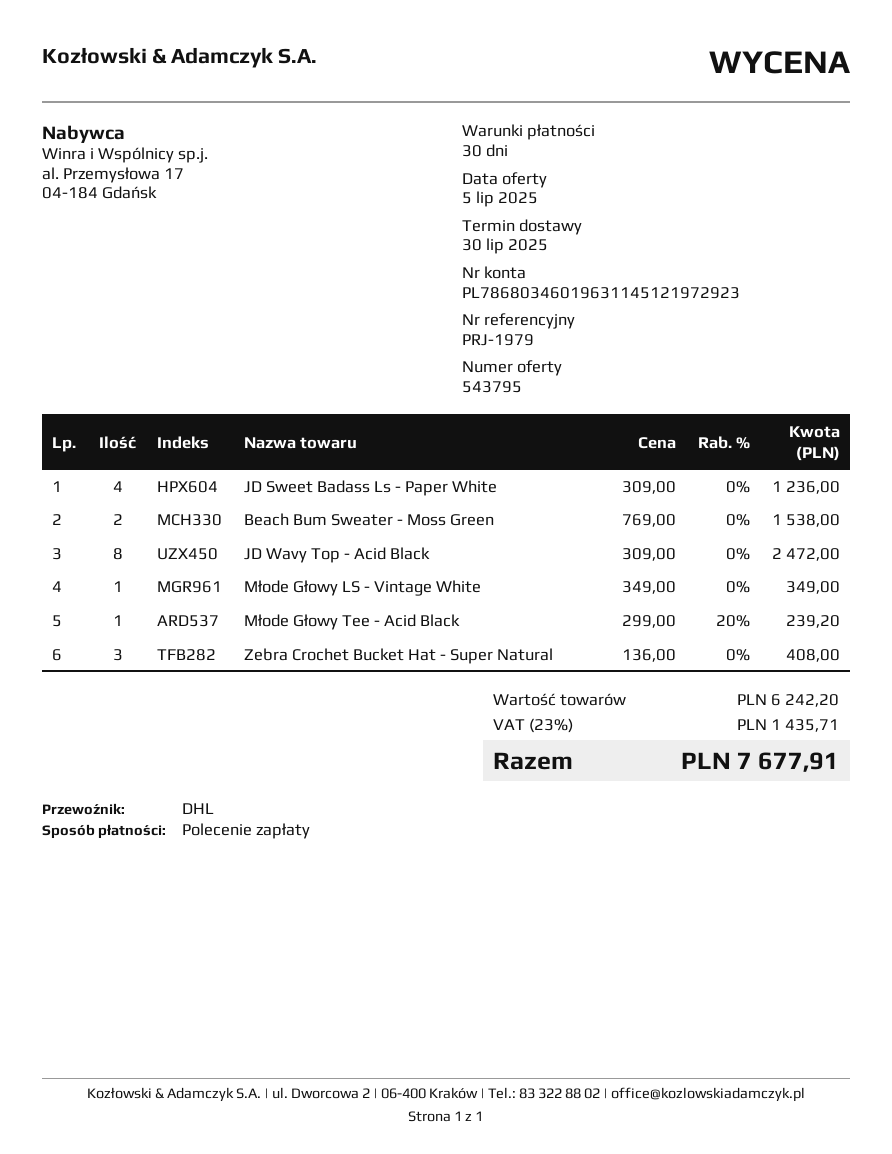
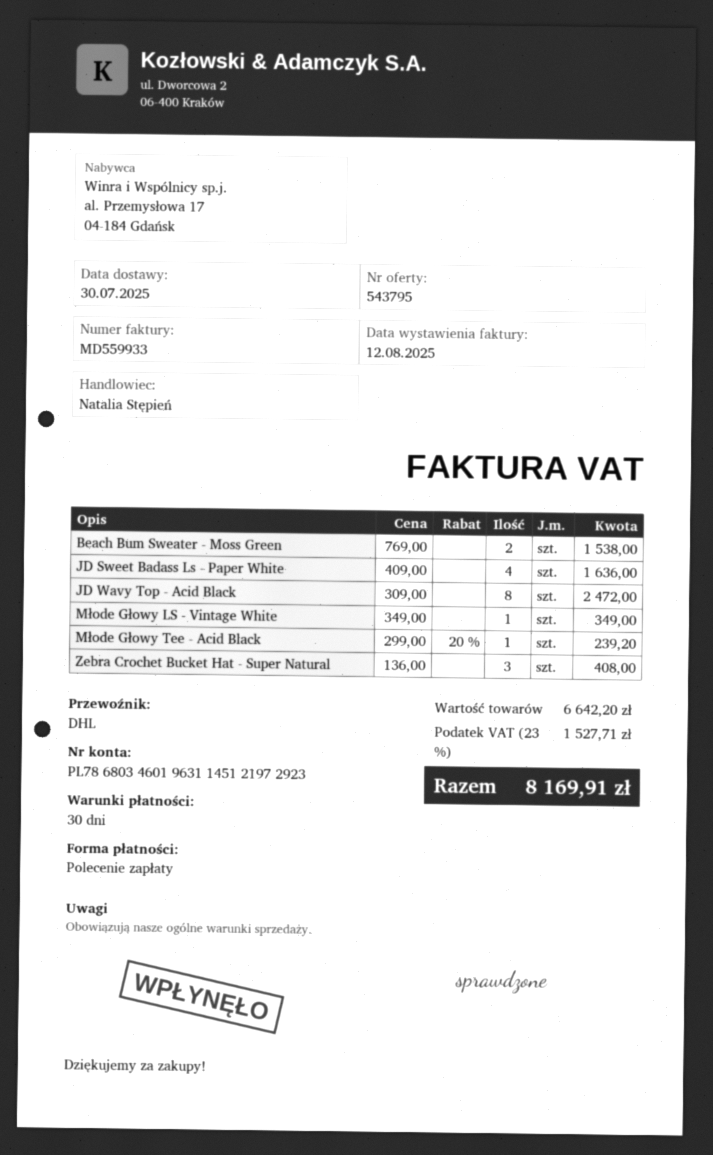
JD Sweet Badass Ls - Paper White: 4 x 309.00 = 1236.00 -> 4 x 409.00 = 1636.00
subtotal: 6242.20 -> 6642.20
tax: 23% = 1435.71 -> 23% = 1527.71
total: 7677.91 -> 8169.91

